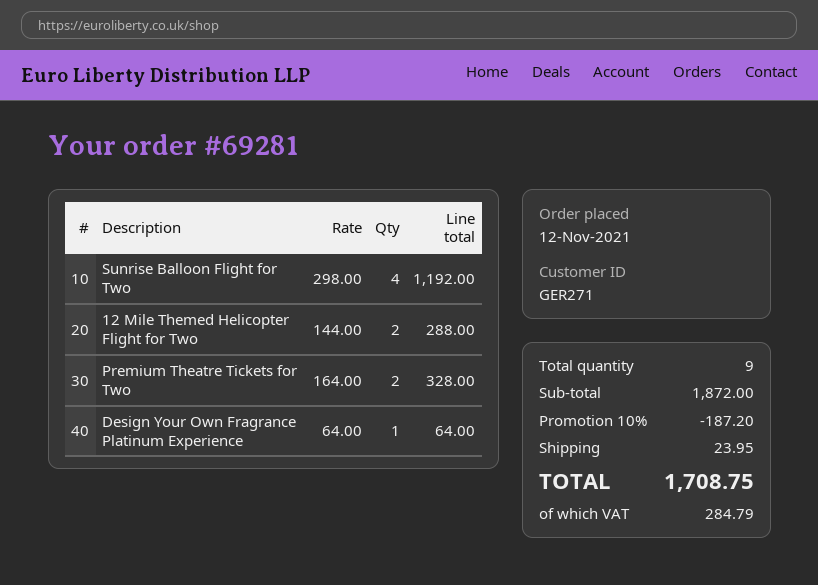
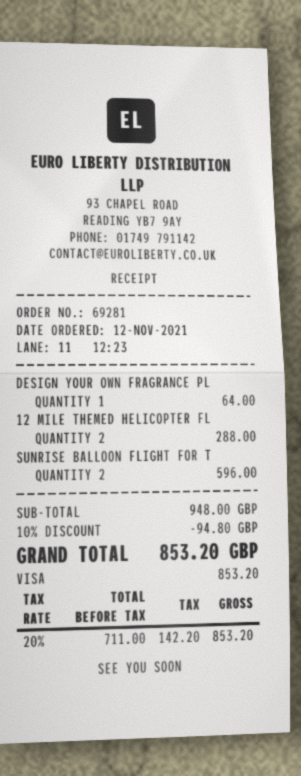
Sunrise Balloon Flight for Two: 4 for 1192.00 -> 2 for 596.00
Premium Theatre Tickets for Two: 2 for 328.00 -> none
subtotal: 1872.00 -> 948.00
discount: 10% = 187.20 -> 10% = 94.80
shipping: 23.95 -> none
tax: 284.79 -> 142.20
total: 1708.75 -> 853.20

